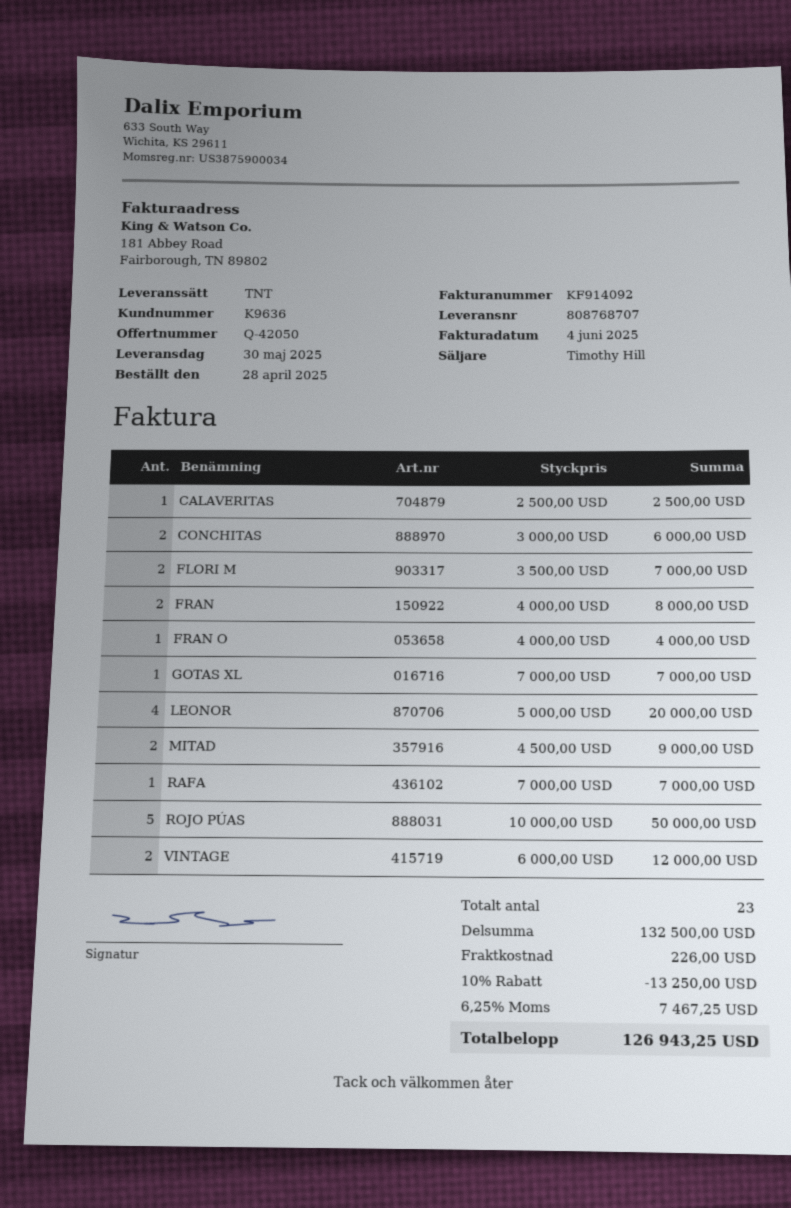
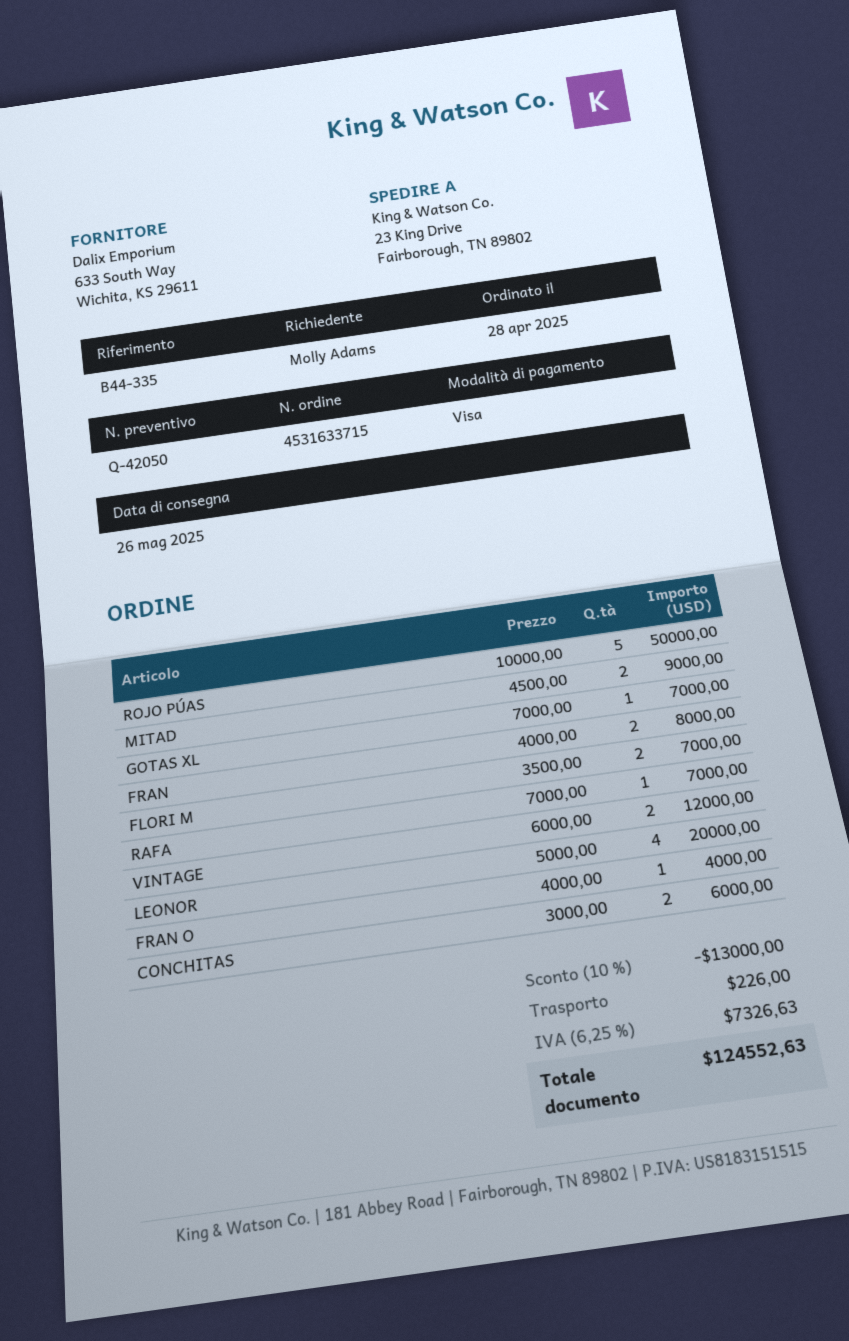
delivery date: 2025-05-30 -> 2025-05-26
CALAVERITAS: 1 x 2500.00 = 2500.00 -> none
discount: 10% = 13250.00 -> 10% = 13000.00
tax: 6.25% = 7467.25 -> 6.25% = 7326.63
total: 126943.25 -> 124552.63

